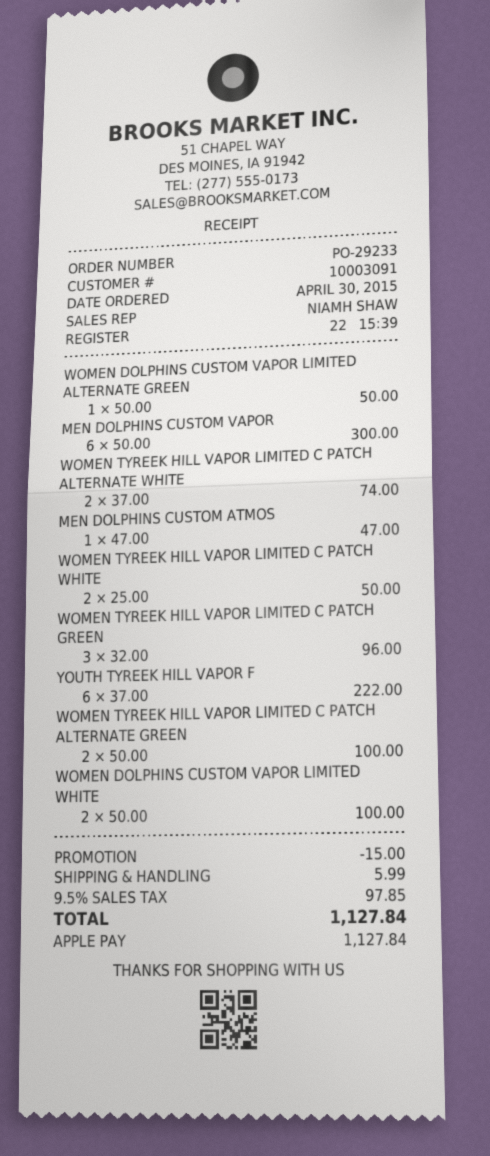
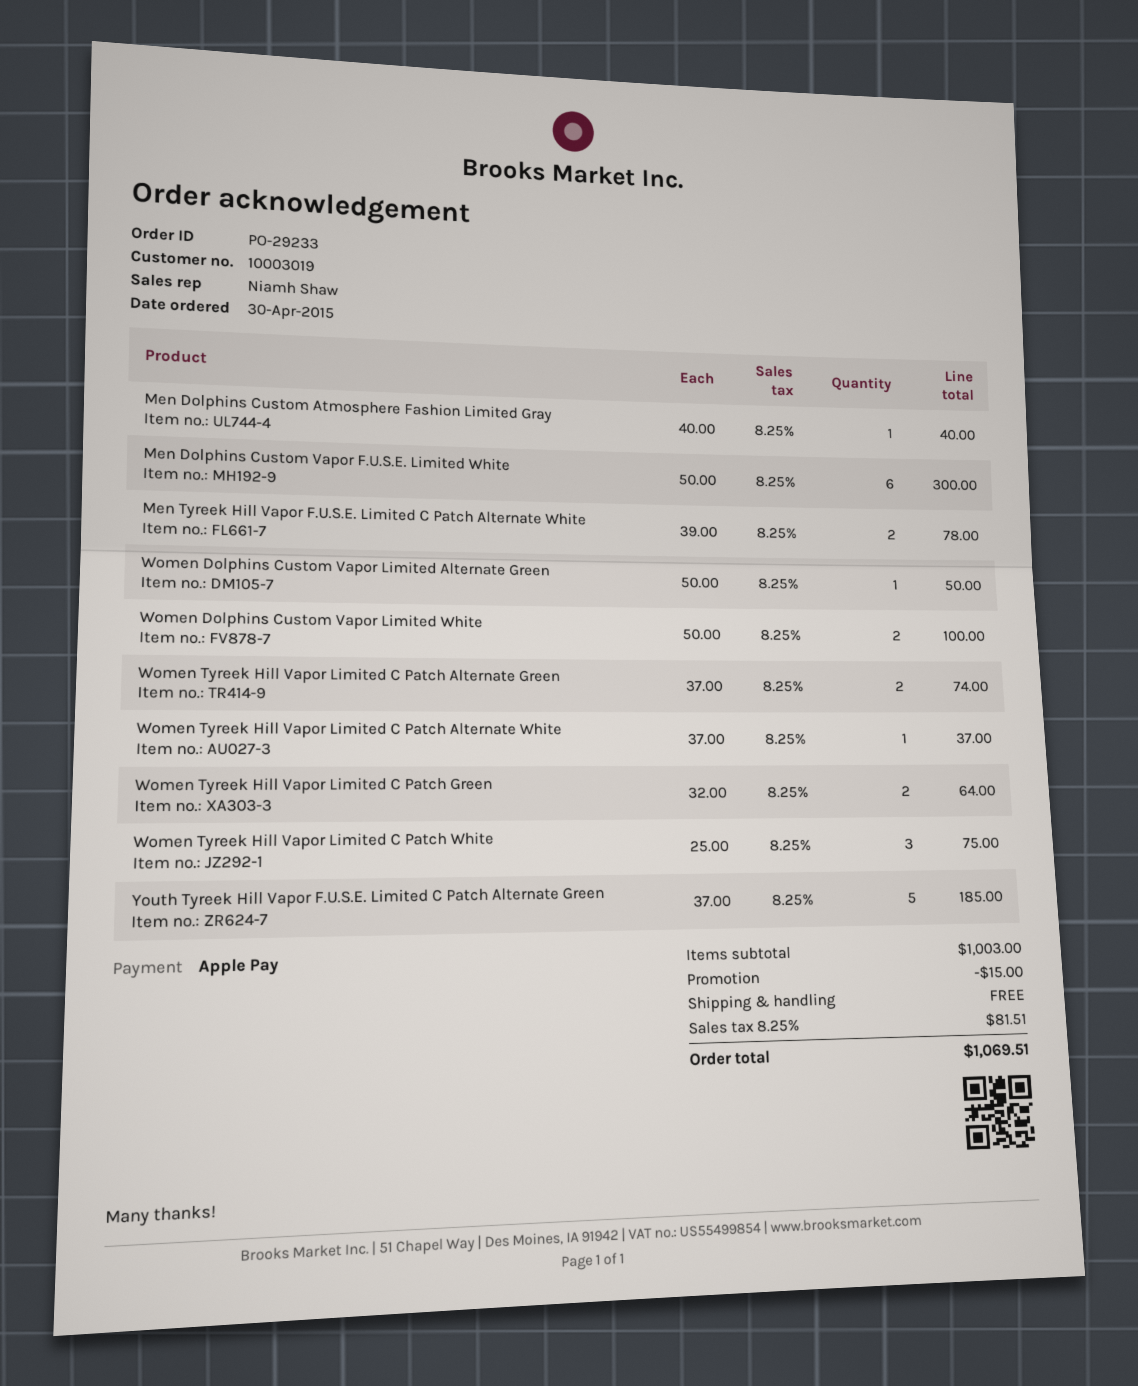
customer number: 10003091 -> 10003019
WOMEN TYREEK HILL VAPOR LIMITED C PATCH ALTERNATE WHITE: 2 x 37.00 = 74.00 -> 1 x 37.00 = 37.00
MEN DOLPHINS CUSTOM ATMOS: 1 x 47.00 = 47.00 -> 1 x 40.00 = 40.00
WOMEN TYREEK HILL VAPOR LIMITED C PATCH WHITE: 2 x 25.00 = 50.00 -> 3 x 25.00 = 75.00
WOMEN TYREEK HILL VAPOR LIMITED C PATCH GREEN: 3 x 32.00 = 96.00 -> 2 x 32.00 = 64.00
YOUTH TYREEK HILL VAPOR F: 6 x 37.00 = 222.00 -> 5 x 37.00 = 185.00
WOMEN TYREEK HILL VAPOR LIMITED C PATCH ALTERNATE GREEN: 2 x 50.00 = 100.00 -> 2 x 37.00 = 74.00
Men Tyreek Hill Vapor F.U.S.E. Limited C Patch Alternate White: none -> 2 x 39.00 = 78.00
shipping: 5.99 -> 0.00
tax: 9.5% = 97.85 -> 8.25% = 81.51
total: 1127.84 -> 1069.51

